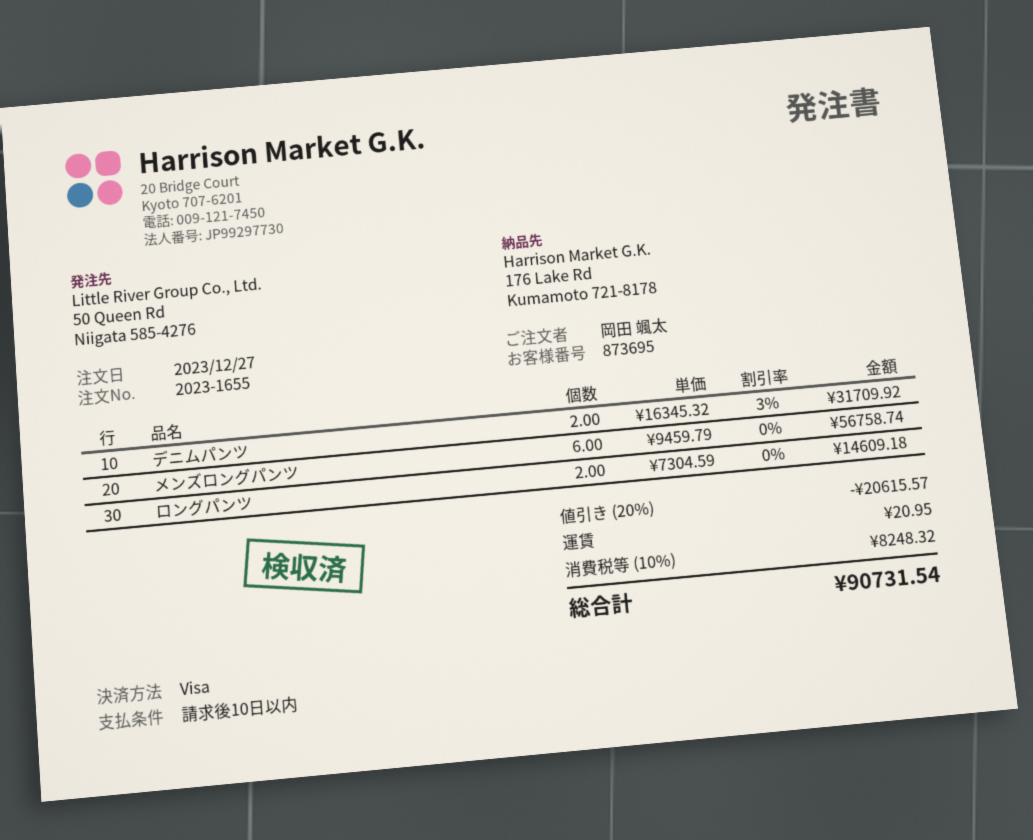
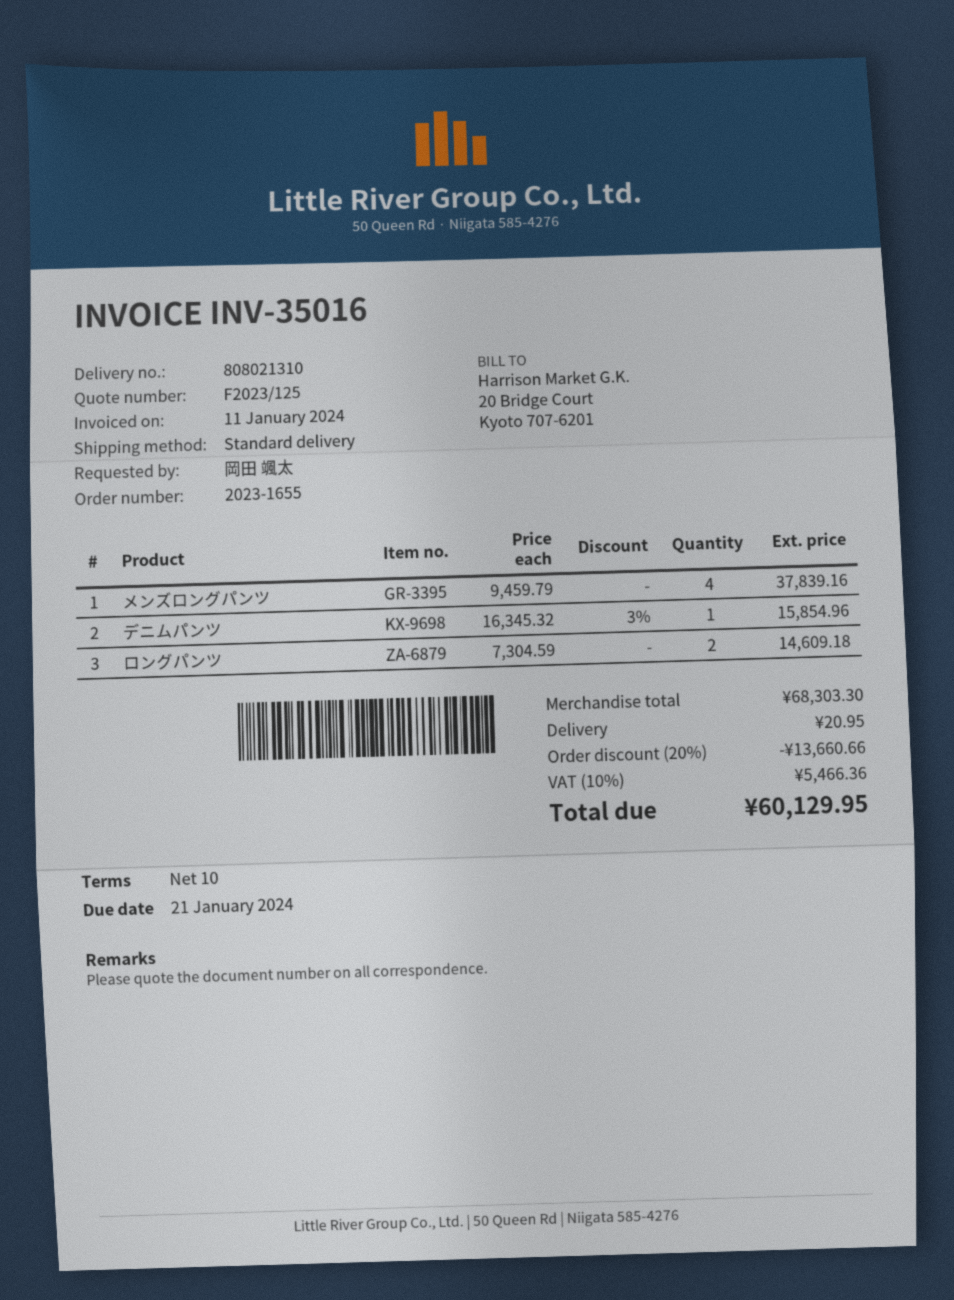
デニムパンツ: 2 x 16345.32 - 3% = 31709.92 -> 1 x 16345.32 - 3% = 15854.96
メンズロングパンツ: 6 x 9459.79 = 56758.74 -> 4 x 9459.79 = 37839.16
discount: 20% = 20615.57 -> 20% = 13660.66
tax: 10% = 8248.32 -> 10% = 5466.36
total: 90731.54 -> 60129.95

